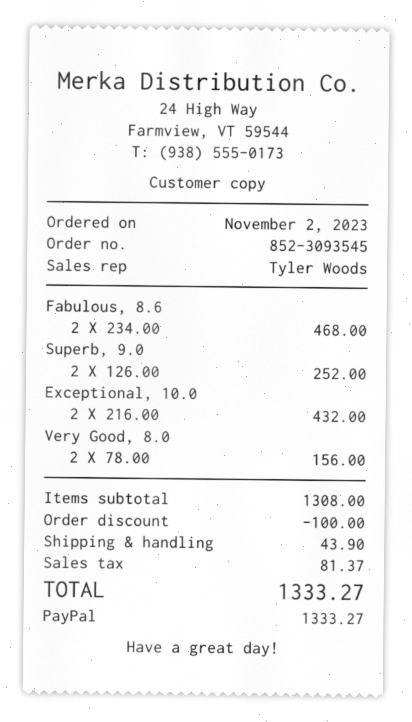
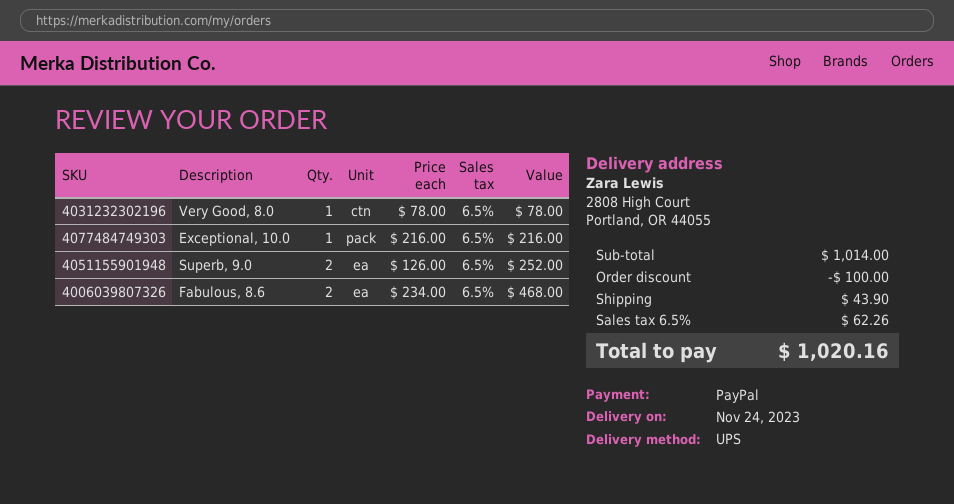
Exceptional, 10.0: 2 x 216.00 = 432.00 -> 1 x 216.00 = 216.00
Very Good, 8.0: 2 x 78.00 = 156.00 -> 1 x 78.00 = 78.00
subtotal: 1308.00 -> 1014.00
tax: 81.37 -> 62.26
total: 1333.27 -> 1020.16

